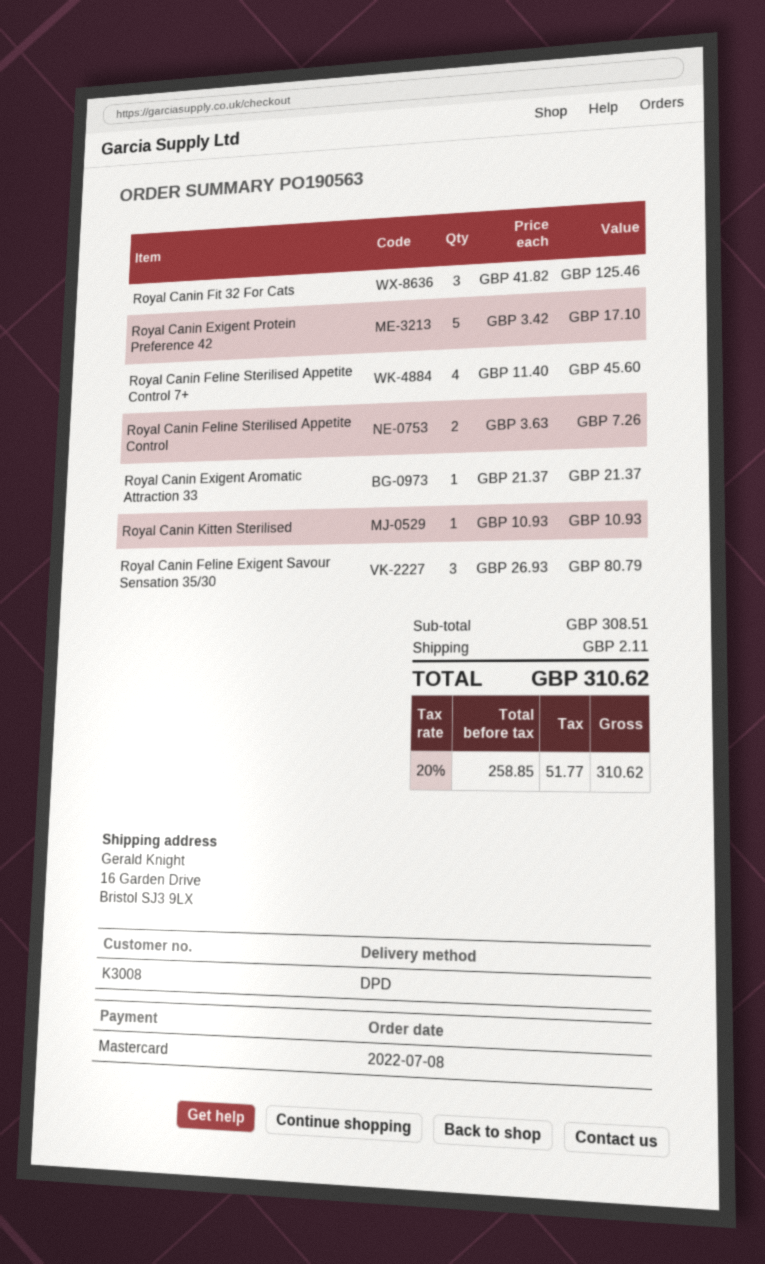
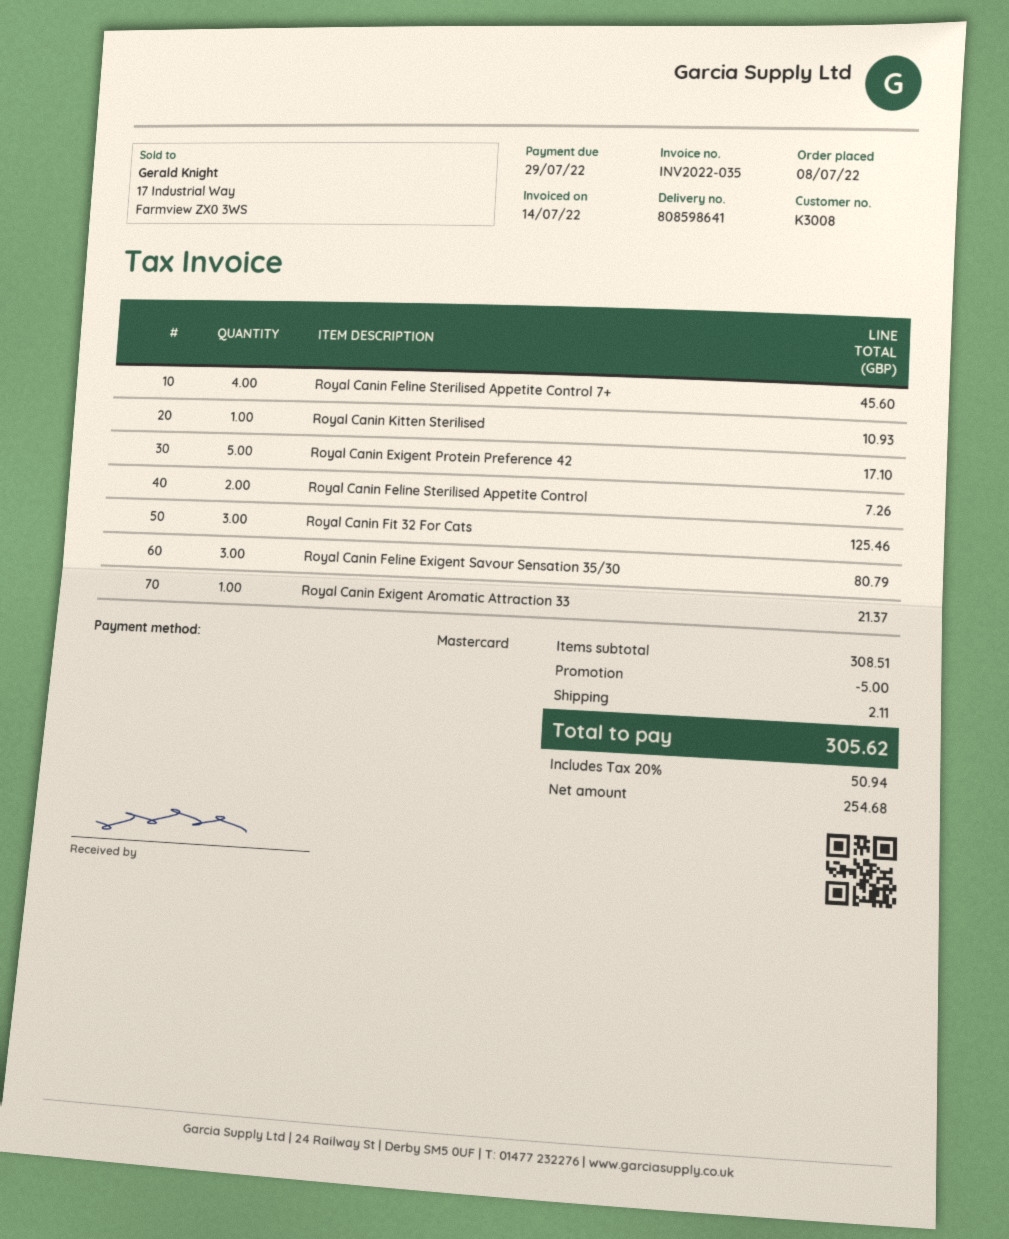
discount: none -> 5.00
net: 258.85 -> 254.68
tax: 20% = 51.77 -> 20% = 50.94
total: 310.62 -> 305.62

